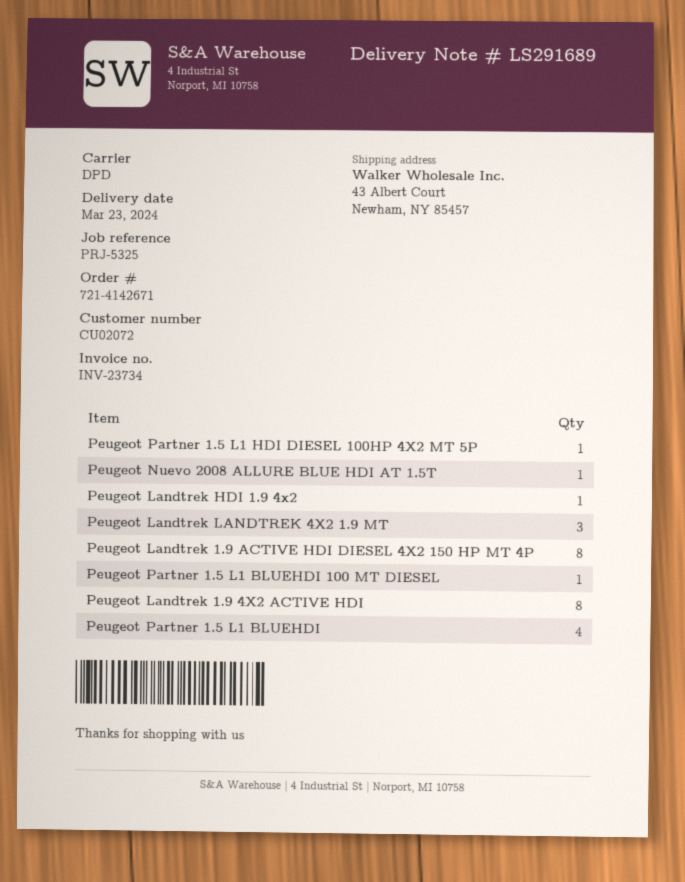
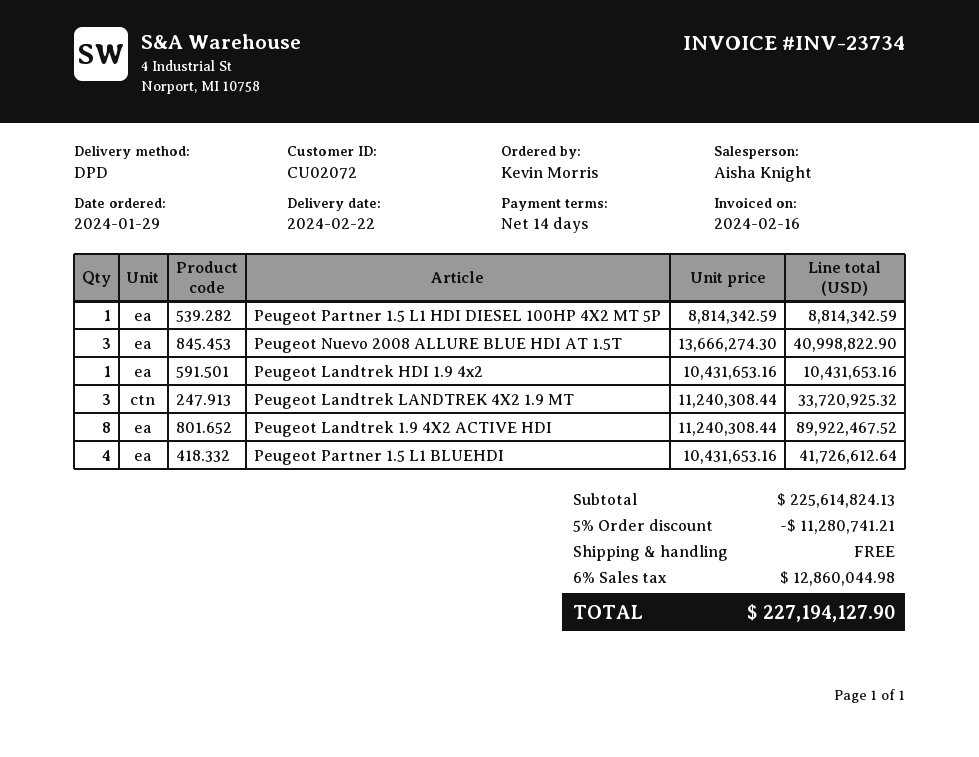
delivery date: 2024-03-23 -> 2024-02-22
Peugeot Nuevo 2008 ALLURE BLUE HDI AT 1.5T: 1 -> 3
Peugeot Landtrek 1.9 ACTIVE HDI DIESEL 4X2 150 HP MT 4P: 8 -> none
Peugeot Partner 1.5 L1 BLUEHDI 100 MT DIESEL: 1 -> none

